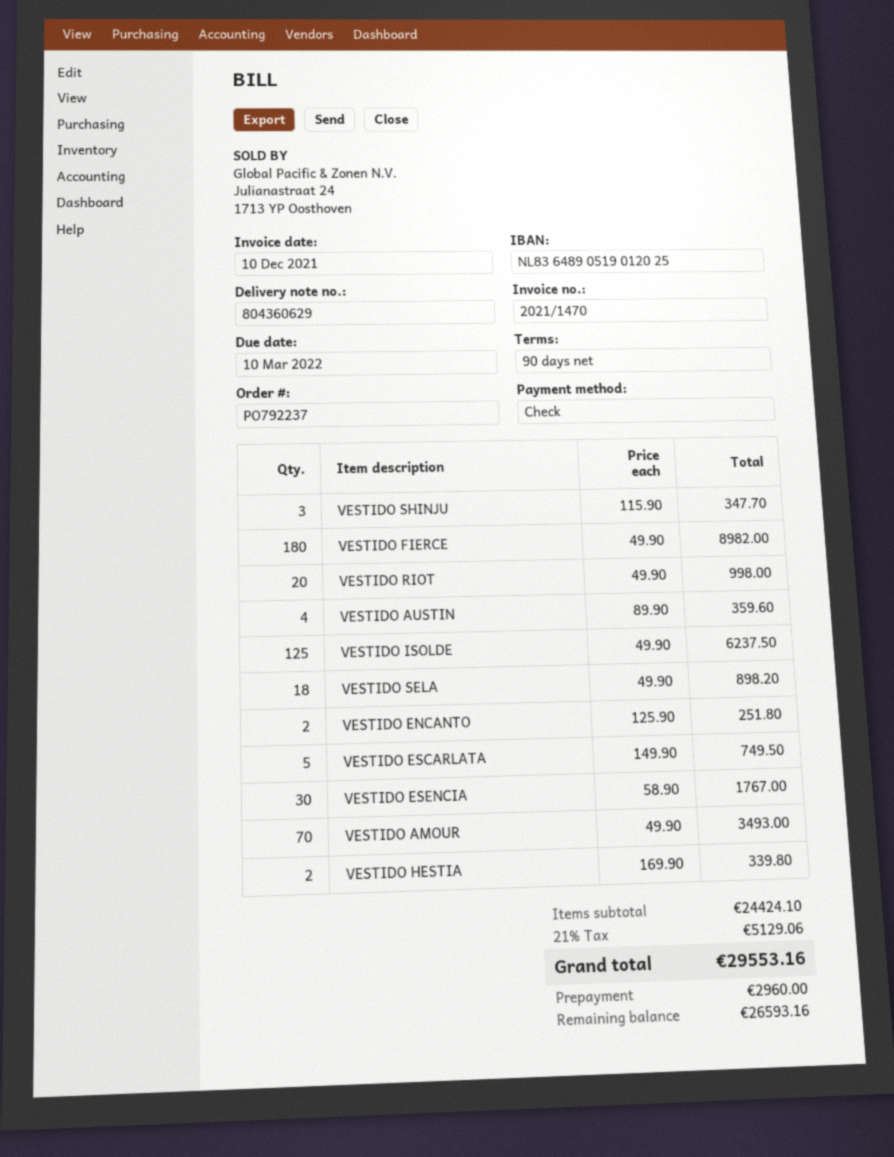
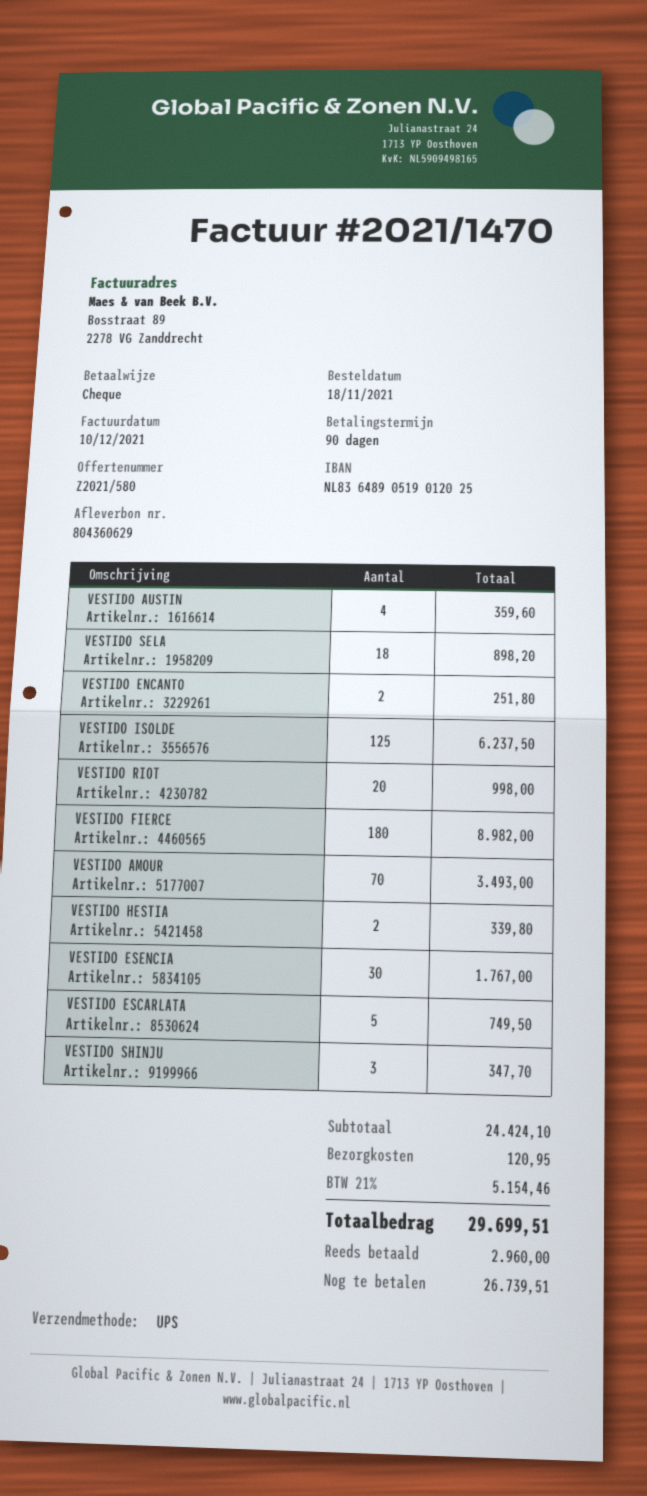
shipping: none -> 120.95
tax: 21% = 5129.06 -> 21% = 5154.46
total: 29553.16 -> 29699.51
balance: 26593.16 -> 26739.51

